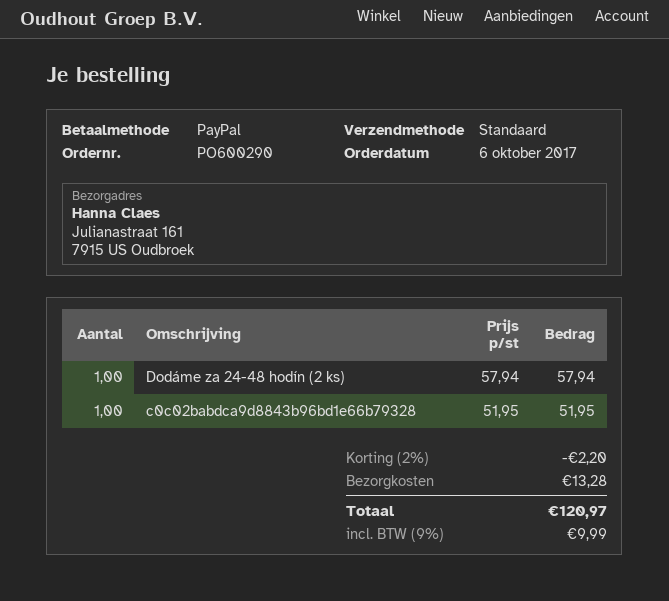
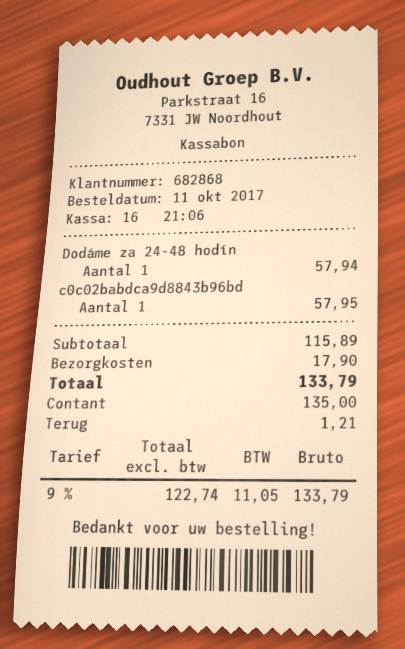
order date: 2017-10-06 -> 2017-10-11
payment method: PayPal -> cash
c0c02babdca9d8843b96bd1e66b79328: 1 for 51.95 -> 1 for 57.95
discount: 2% = 2.20 -> none
shipping: 13.28 -> 17.90
tax: 9% = 9.99 -> 9% = 11.05
total: 120.97 -> 133.79

